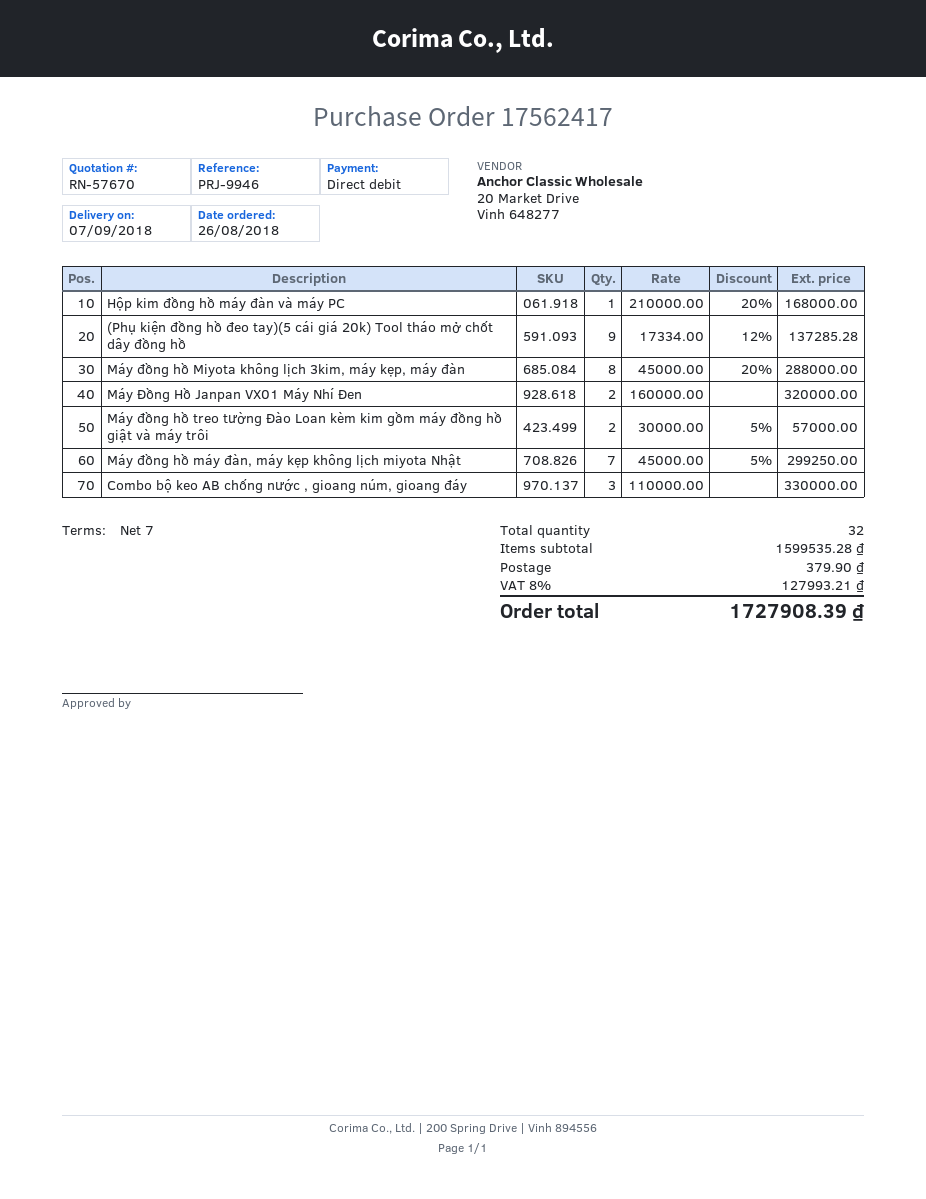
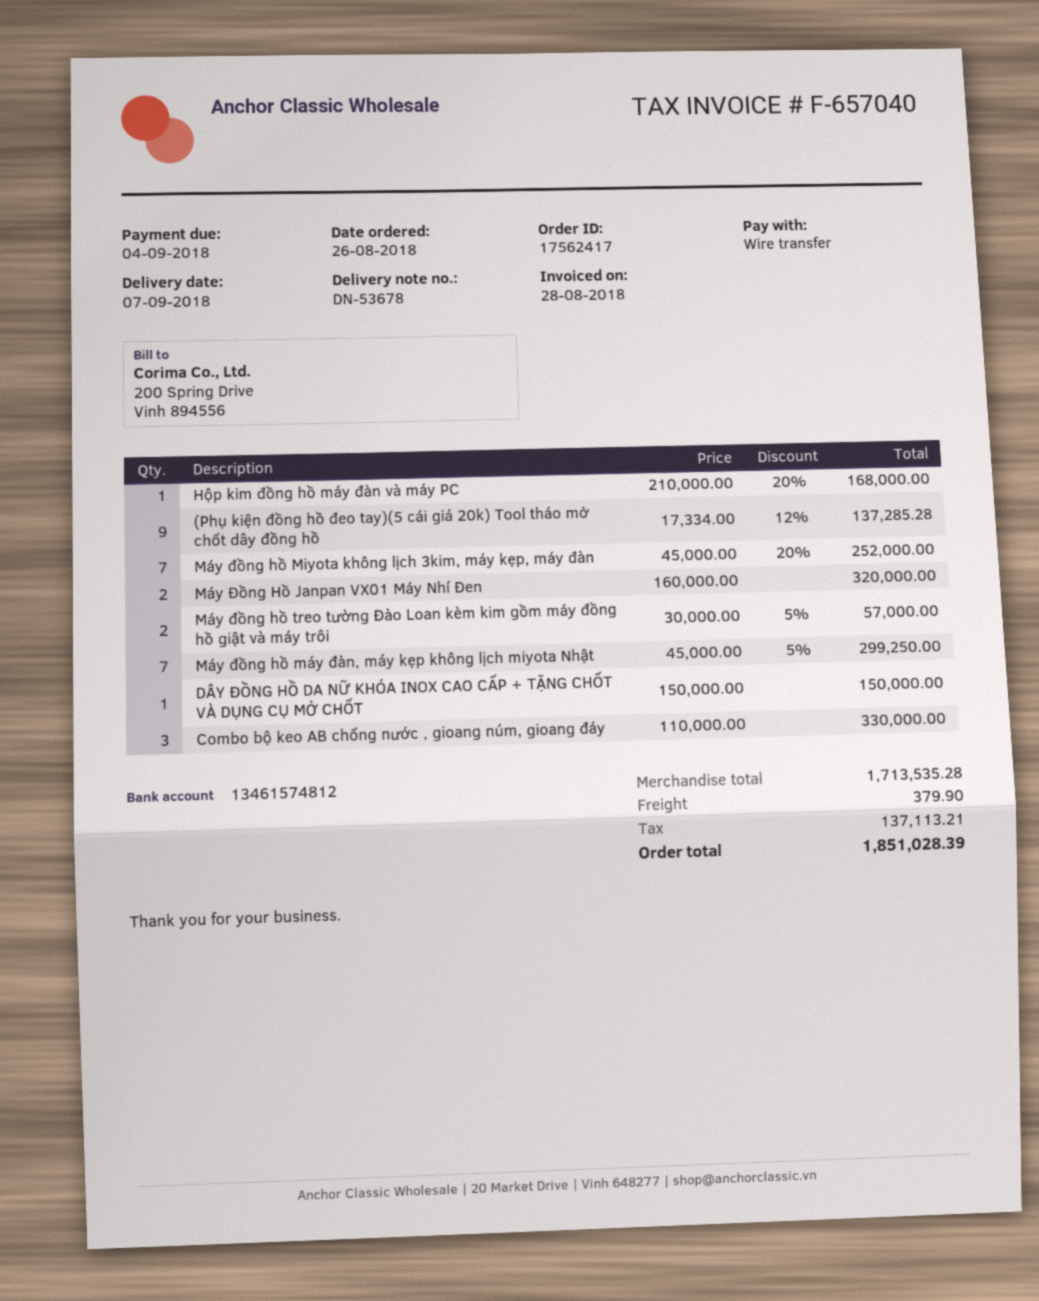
payment method: direct debit -> bank transfer
Máy đồng hồ Miyota không lịch 3kim, máy kẹp, máy đàn: 8 x 45000.00 - 20% = 288000.00 -> 7 x 45000.00 - 20% = 252000.00
DÂY ĐỒNG HỒ DA NỮ KHÓA INOX CAO CẤP + TẶNG CHỐT VÀ DỤNG CỤ MỞ CHỐT: none -> 1 x 150000.00 = 150000.00
subtotal: 1599535.28 -> 1713535.28
tax: 127993.21 -> 137113.21
total: 1727908.39 -> 1851028.39

